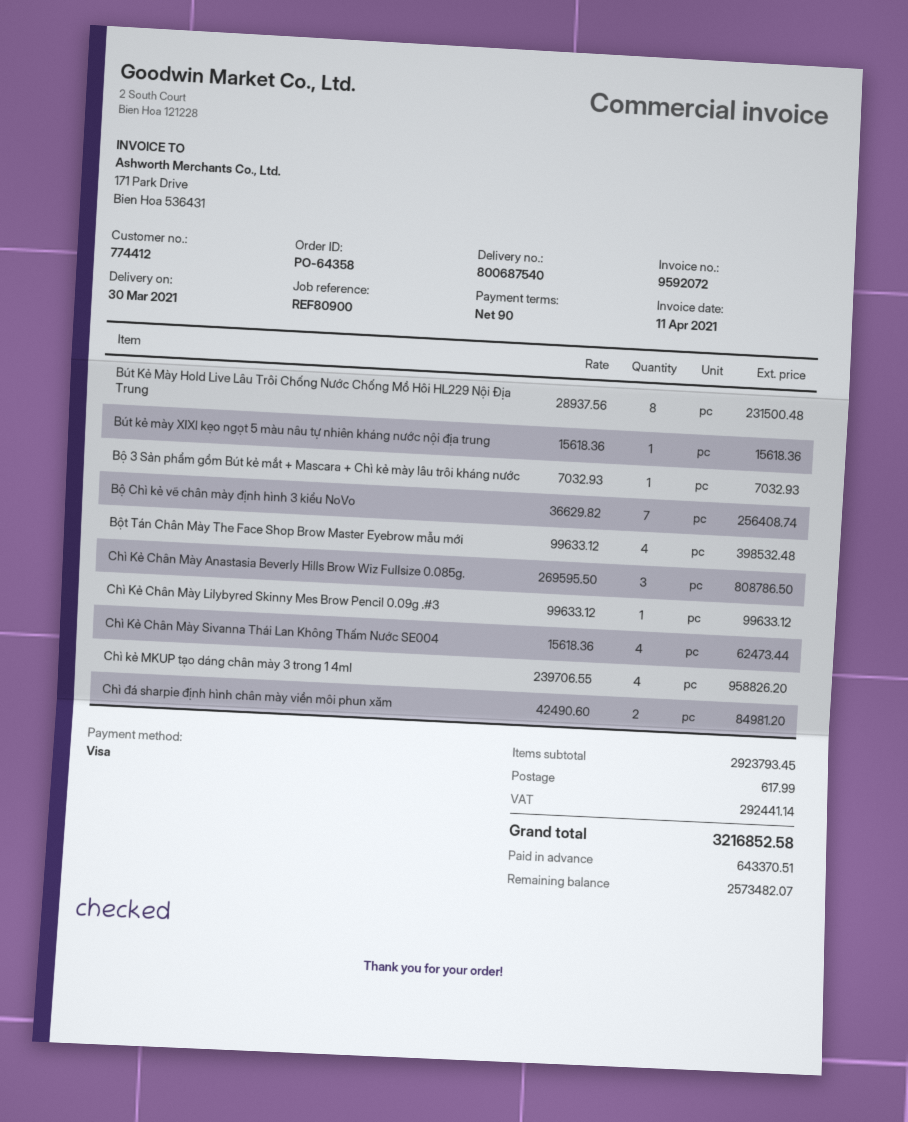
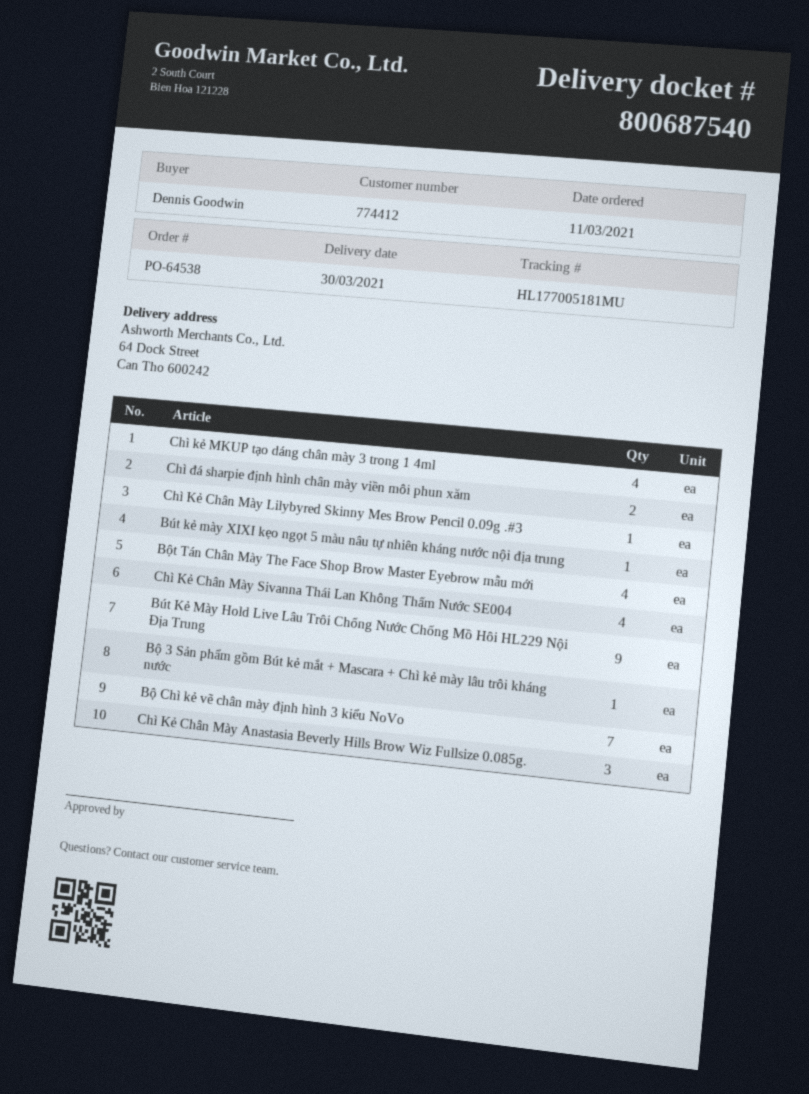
order number: PO-64358 -> PO-64538
Bút Kẻ Mày Hold Live Lâu Trôi Chống Nước Chống Mồ Hôi HL229 Nội Địa Trung: 8 -> 9

